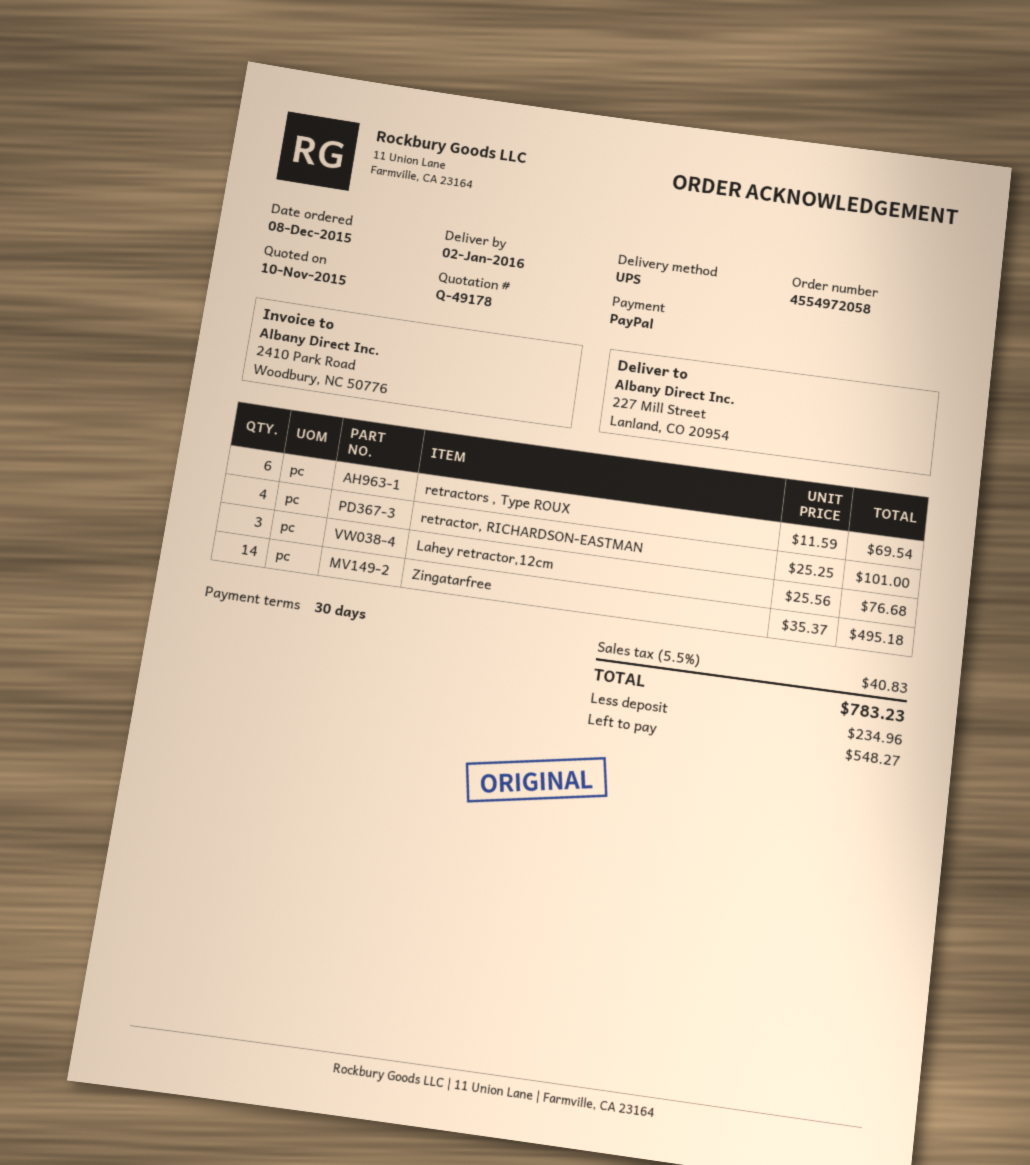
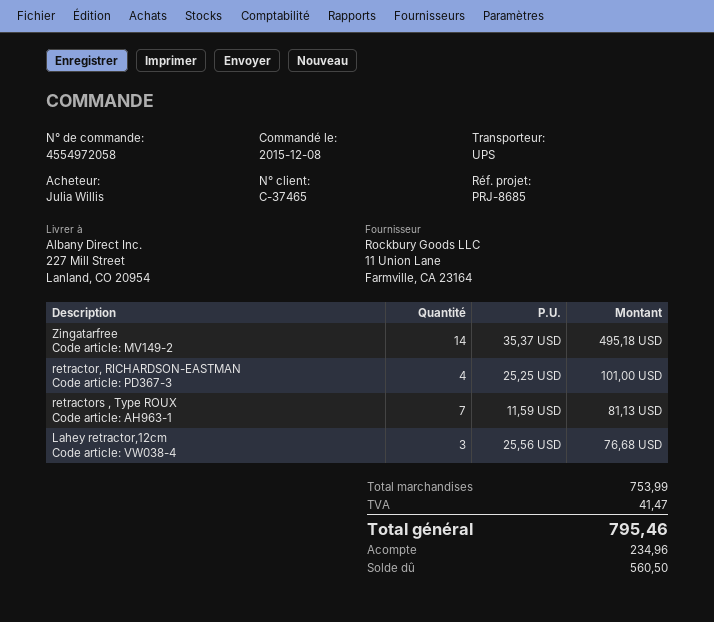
retractors , Type ROUX: 6 x 11.59 = 69.54 -> 7 x 11.59 = 81.13
tax: 40.83 -> 41.47
total: 783.23 -> 795.46
balance: 548.27 -> 560.50

